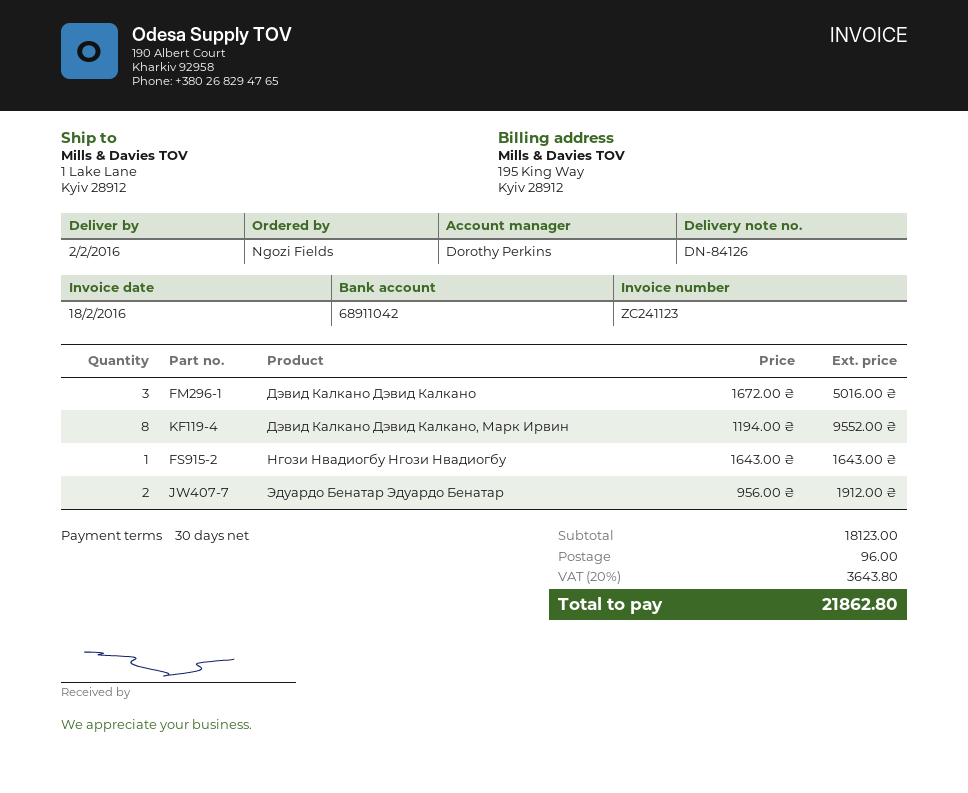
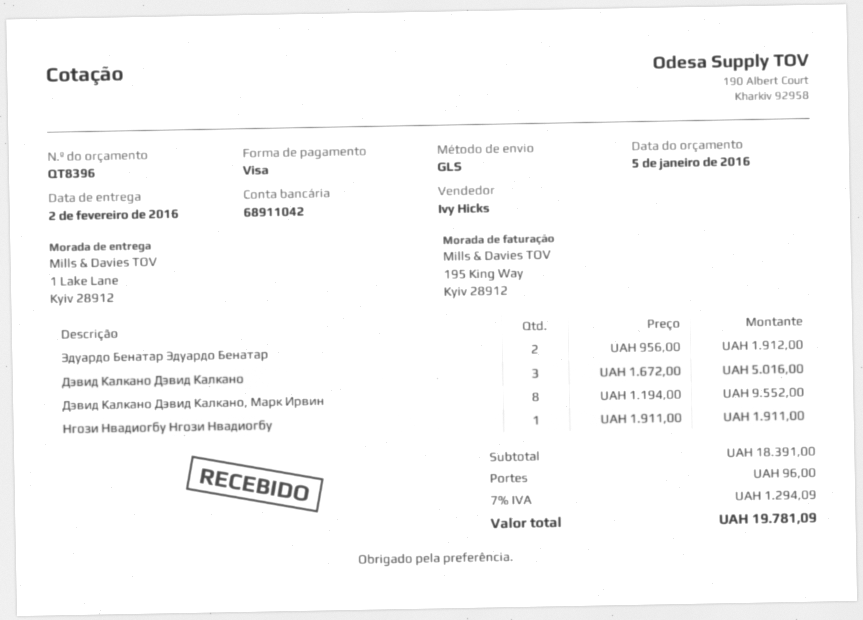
sales rep: Dorothy Perkins -> Ivy Hicks
Нгози Нвадиогбу Нгози Нвадиогбу: 1 x 1643.00 = 1643.00 -> 1 x 1911.00 = 1911.00
subtotal: 18123.00 -> 18391.00
tax: 20% = 3643.80 -> 7% = 1294.09
total: 21862.80 -> 19781.09

